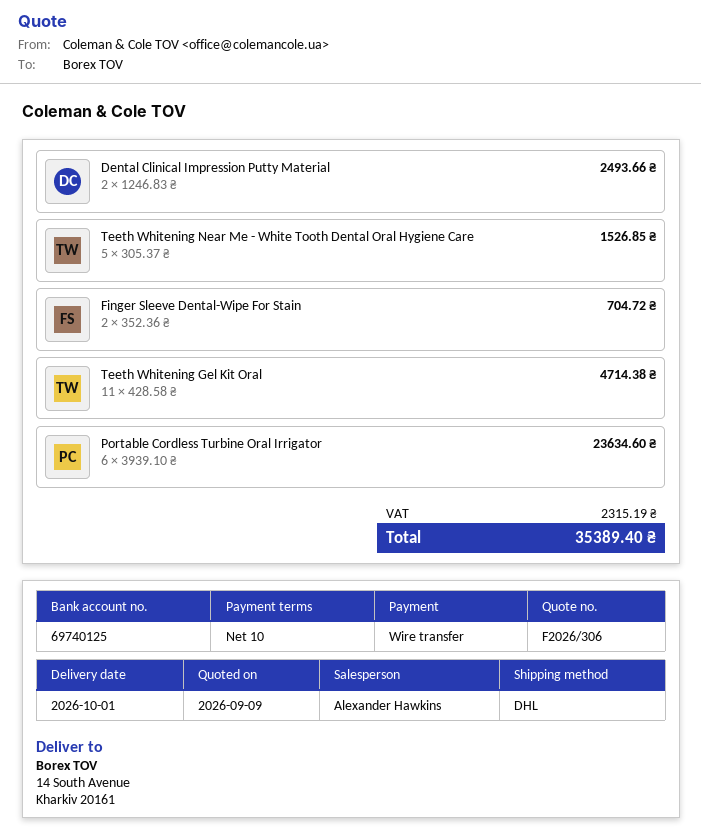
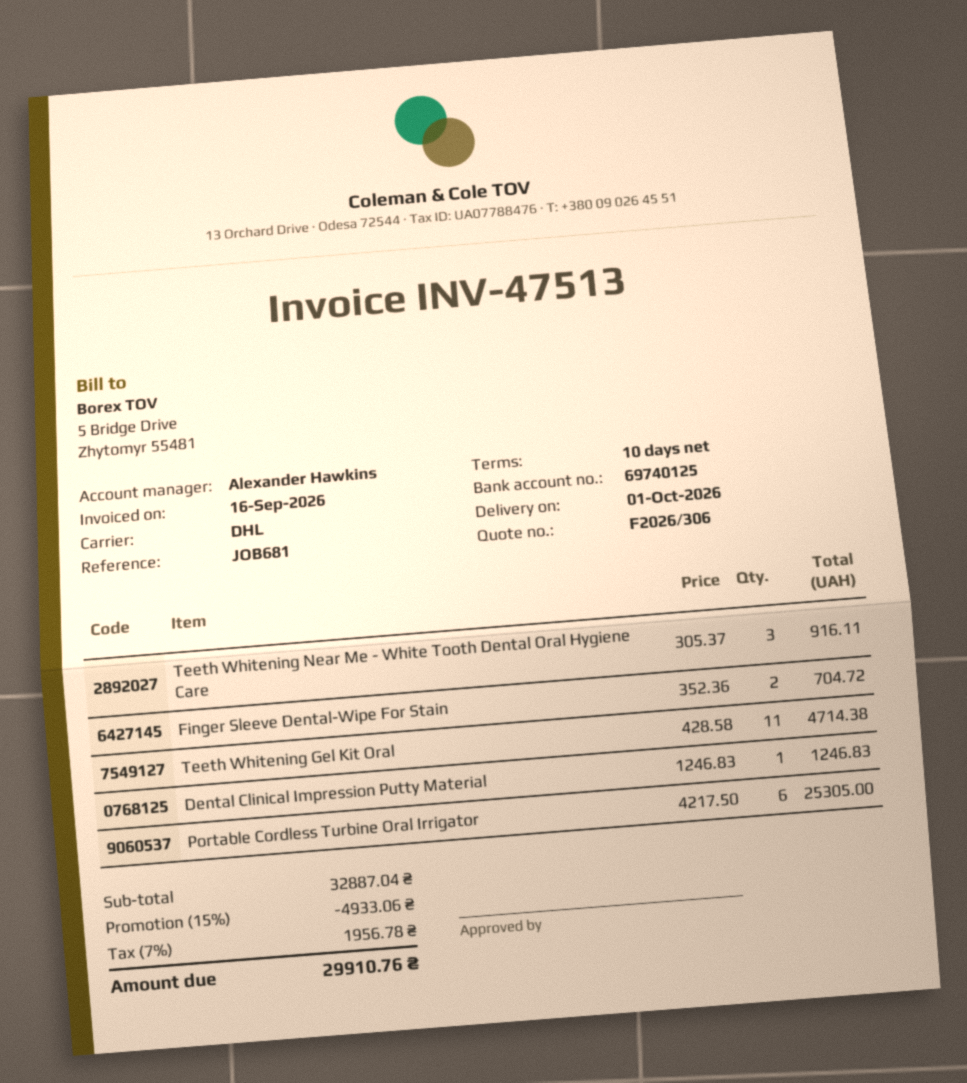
Dental Clinical Impression Putty Material: 2 x 1246.83 = 2493.66 -> 1 x 1246.83 = 1246.83
Teeth Whitening Near Me - White Tooth Dental Oral Hygiene Care: 5 x 305.37 = 1526.85 -> 3 x 305.37 = 916.11
Portable Cordless Turbine Oral Irrigator: 6 x 3939.10 = 23634.60 -> 6 x 4217.50 = 25305.00
discount: none -> 15% = 4933.06
tax: 2315.19 -> 1956.78
total: 35389.40 -> 29910.76

